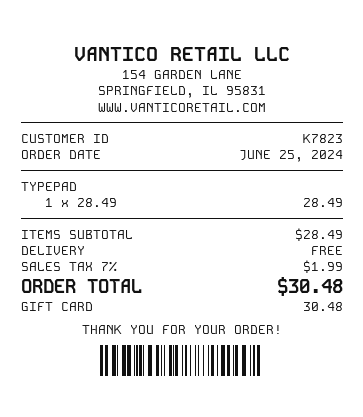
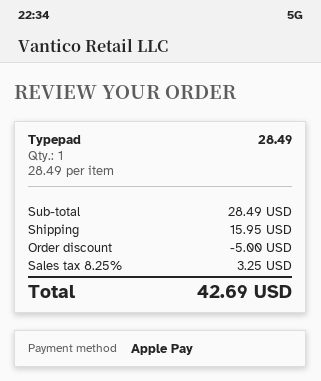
payment method: gift card -> Apple Pay
discount: none -> 5.00
shipping: 0.00 -> 15.95
tax: 7% = 1.99 -> 8.25% = 3.25
total: 30.48 -> 42.69

